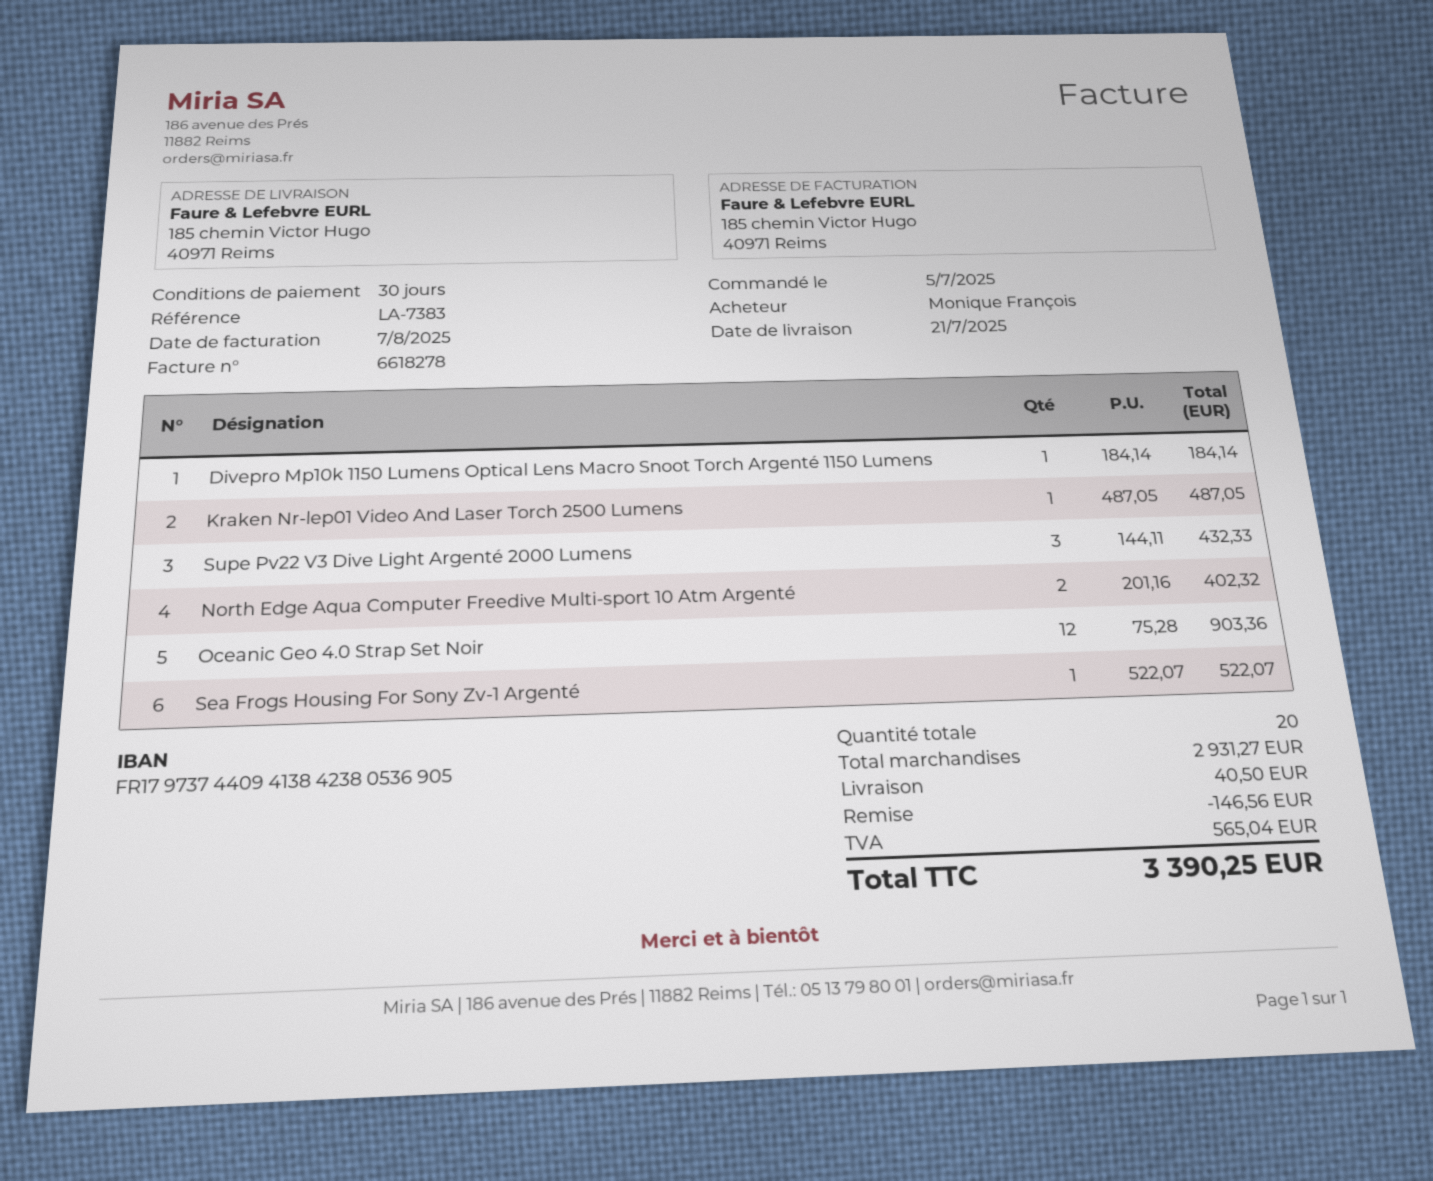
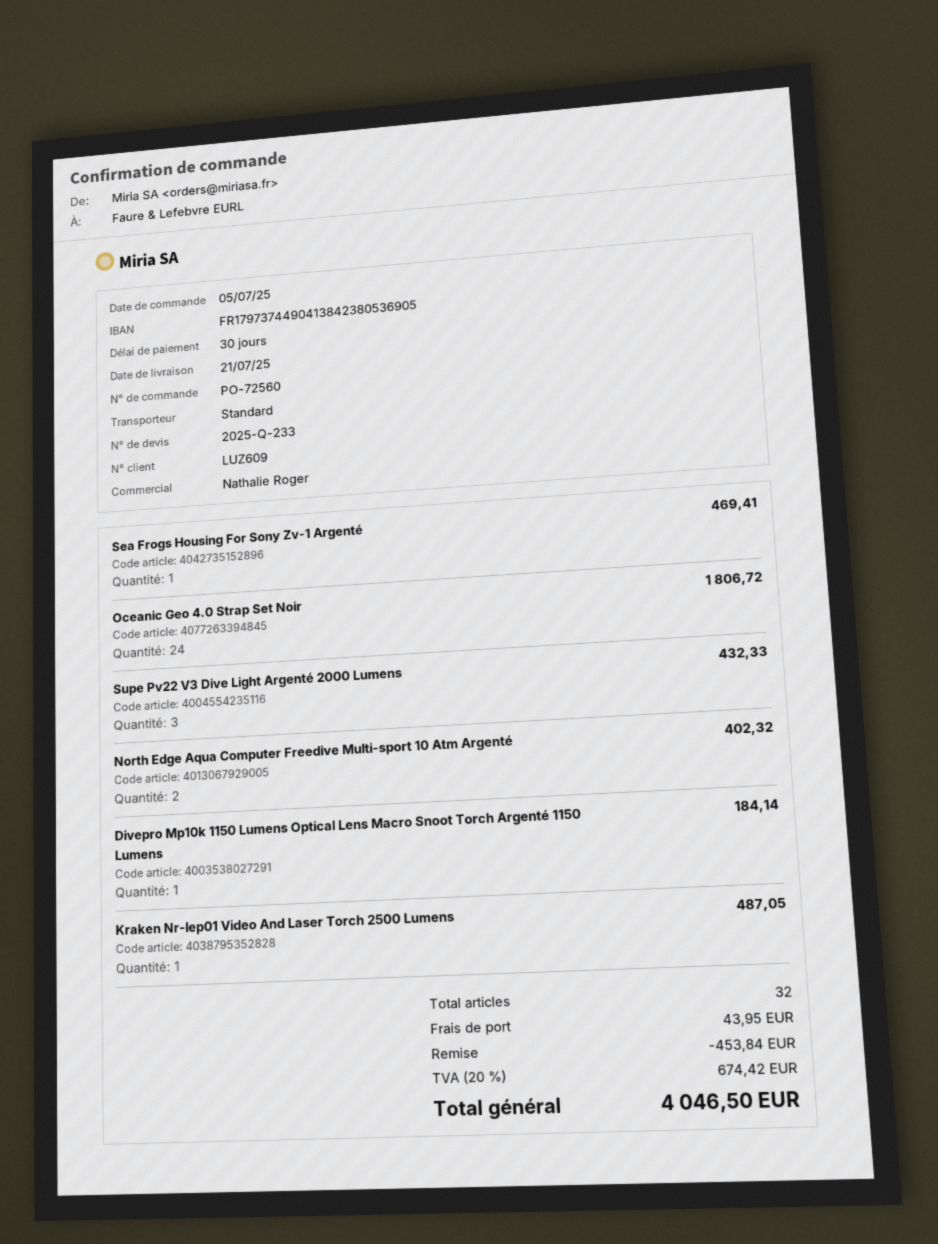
bank account: FR1797374409413842380536905 -> FR1797374490413842380536905
Oceanic Geo 4.0 Strap Set Noir: 12 for 903.36 -> 24 for 1806.72
Sea Frogs Housing For Sony Zv-1 Argenté: 1 for 522.07 -> 1 for 469.41
total quantity: 20 -> 32
discount: 146.56 -> 453.84
shipping: 40.50 -> 43.95
tax: 565.04 -> 674.42
total: 3390.25 -> 4046.50

